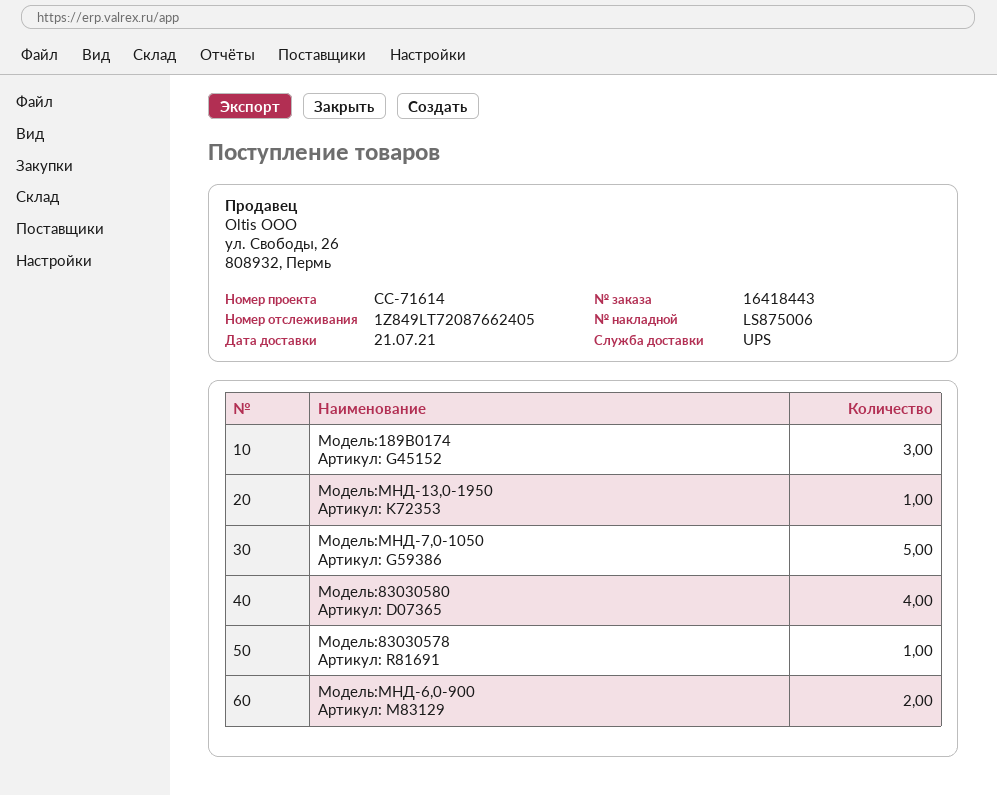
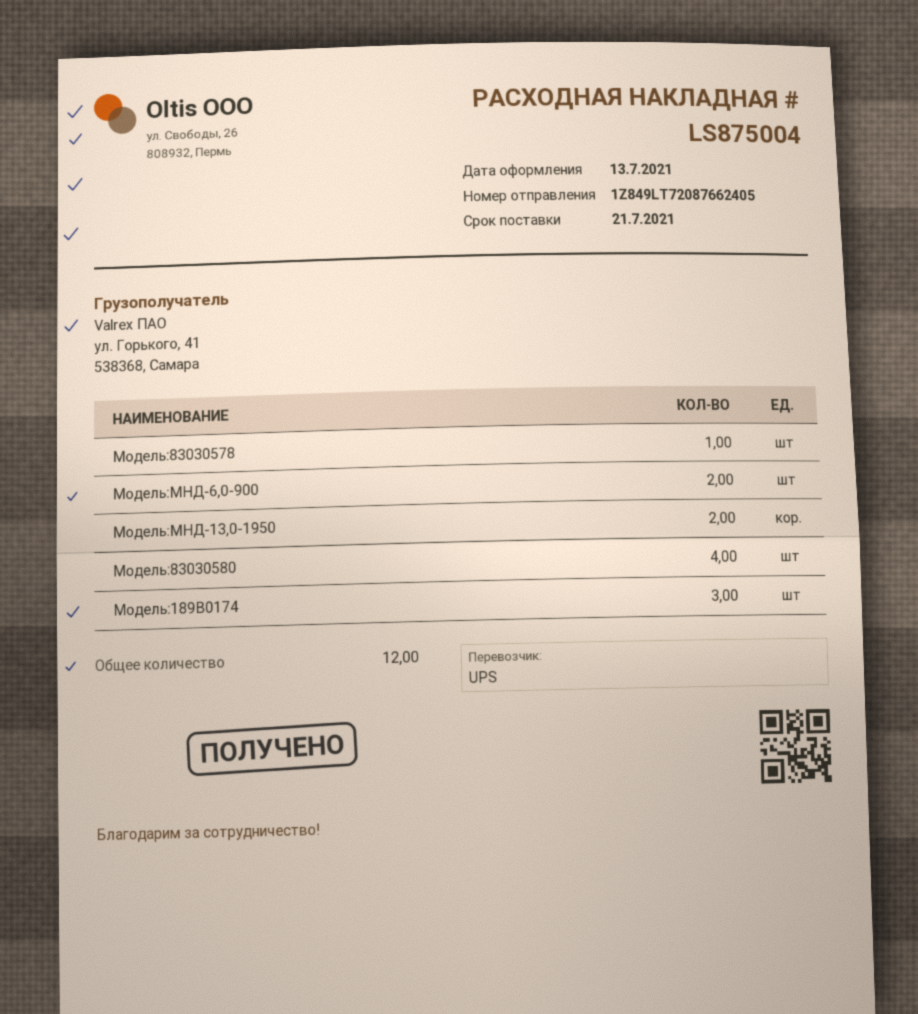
delivery note number: LS875006 -> LS875004
Модель:МНД-13,0-1950: 1 -> 2
Модель:МНД-7,0-1050: 5 -> none

